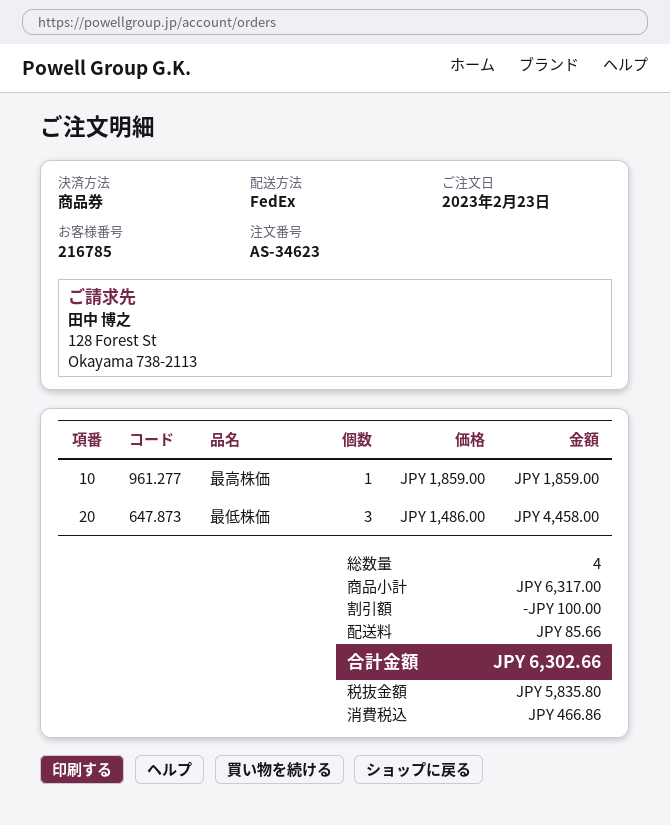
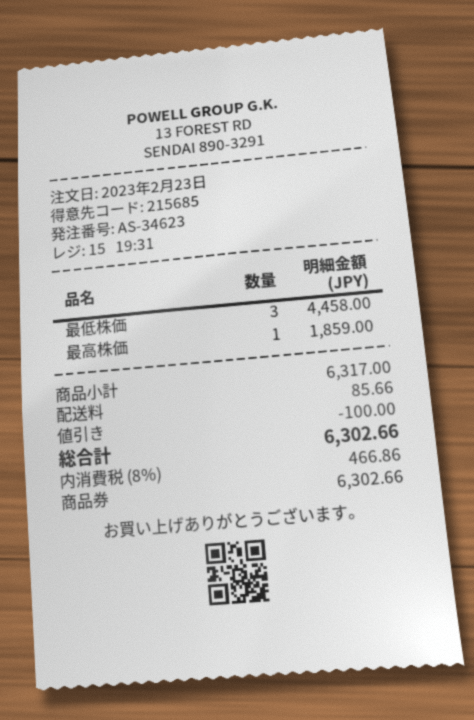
customer number: 216785 -> 215685

